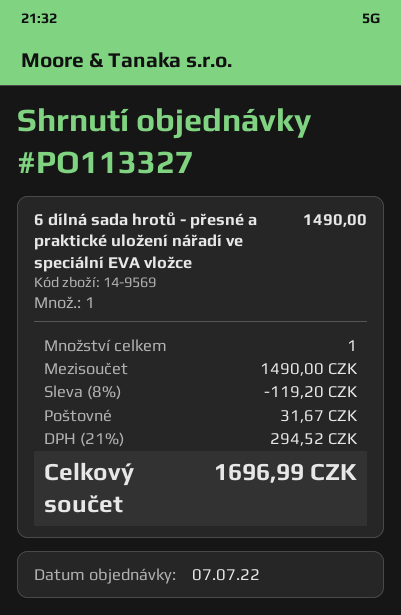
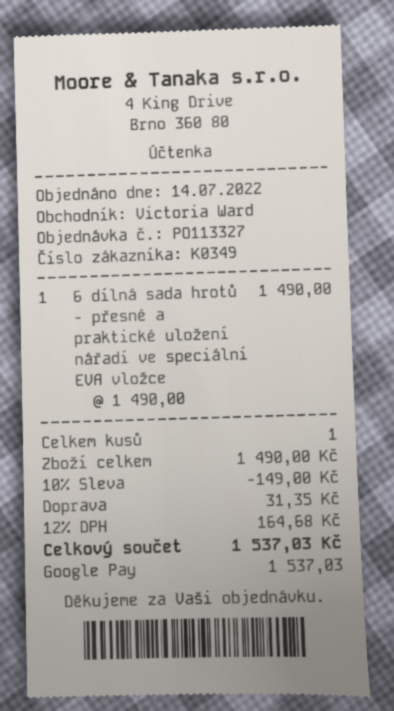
order date: 2022-07-07 -> 2022-07-14
discount: 8% = 119.20 -> 10% = 149.00
shipping: 31.67 -> 31.35
tax: 21% = 294.52 -> 12% = 164.68
total: 1696.99 -> 1537.03

